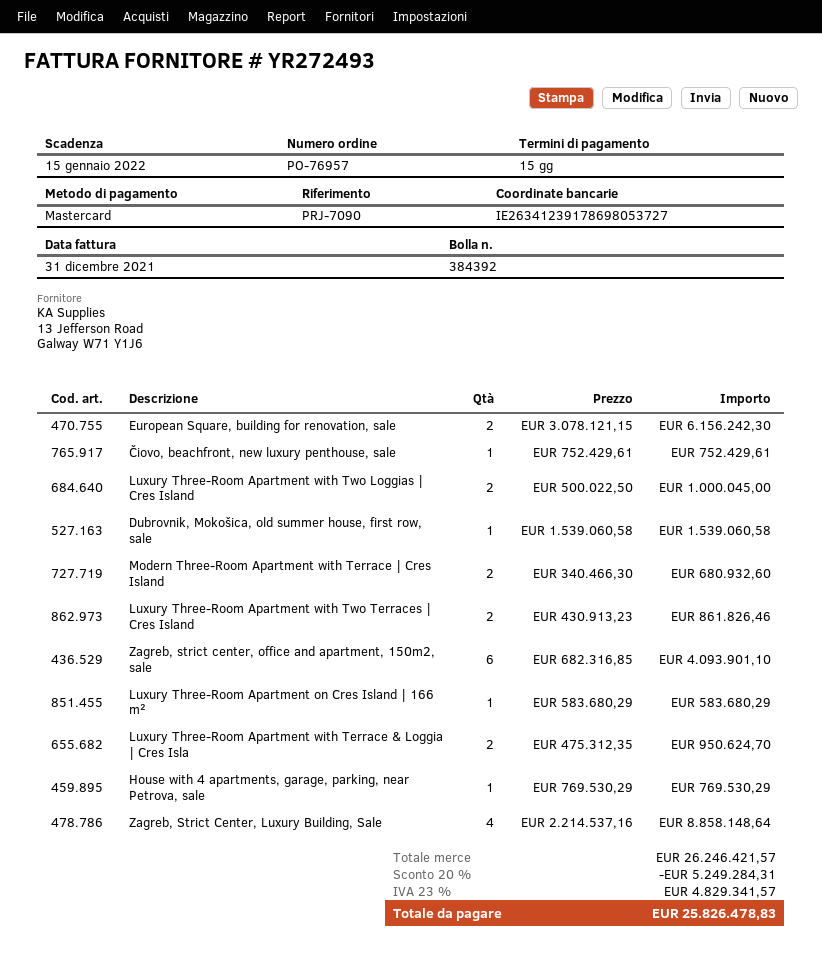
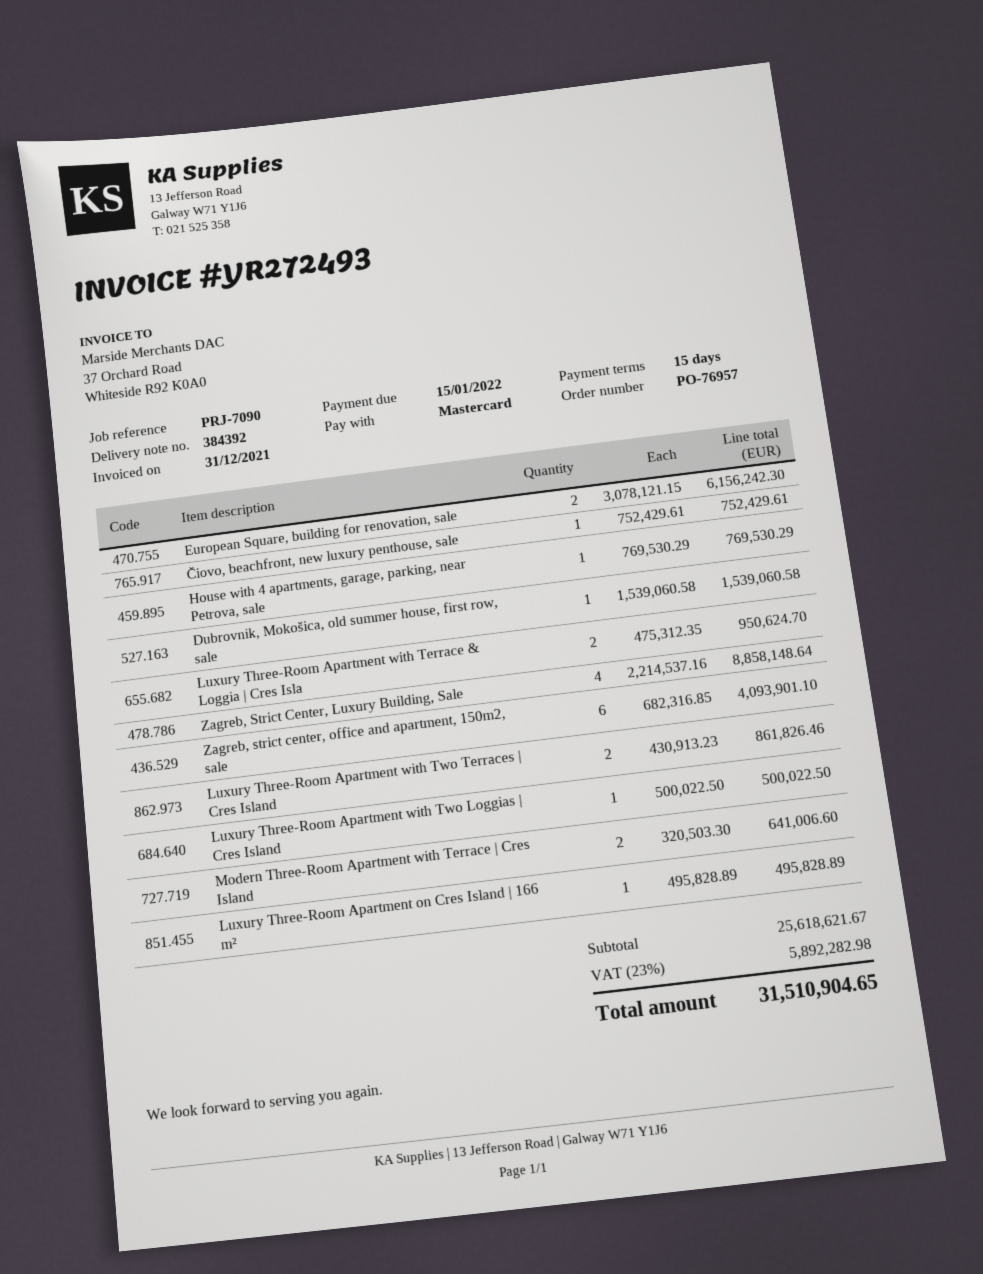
Luxury Three-Room Apartment with Two Loggias | Cres Island: 2 x 500022.50 = 1000045.00 -> 1 x 500022.50 = 500022.50
Modern Three-Room Apartment with Terrace | Cres Island: 2 x 340466.30 = 680932.60 -> 2 x 320503.30 = 641006.60
Luxury Three-Room Apartment on Cres Island | 166 m²: 1 x 583680.29 = 583680.29 -> 1 x 495828.89 = 495828.89
subtotal: 26246421.57 -> 25618621.67
discount: 20% = 5249284.31 -> none
tax: 23% = 4829341.57 -> 23% = 5892282.98
total: 25826478.83 -> 31510904.65

